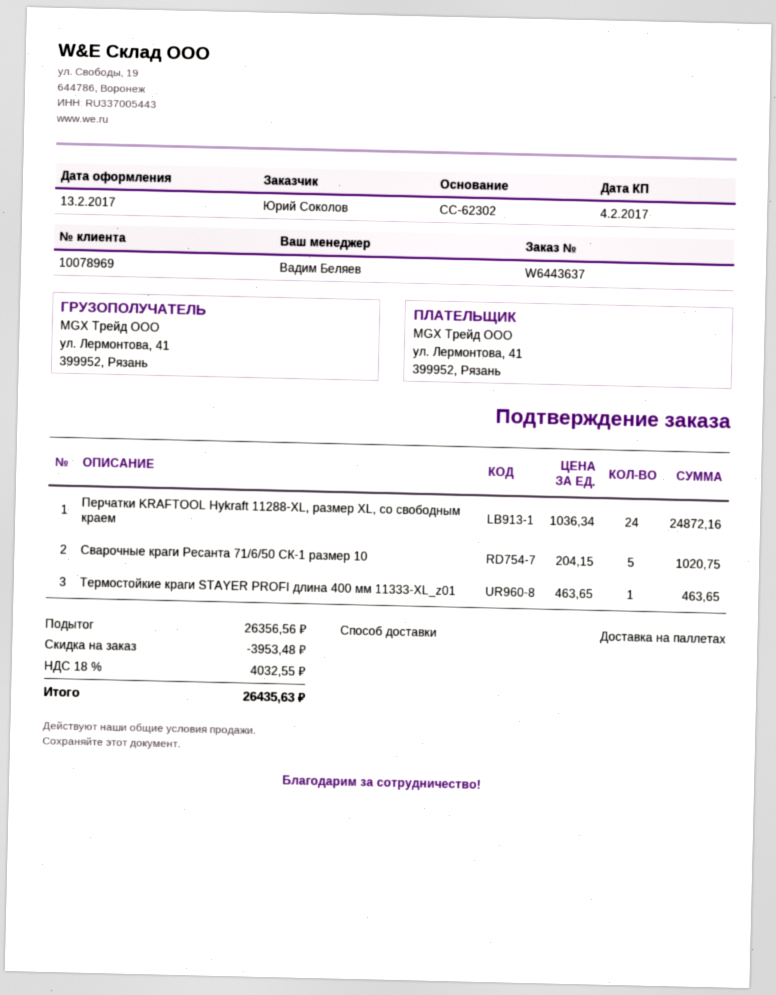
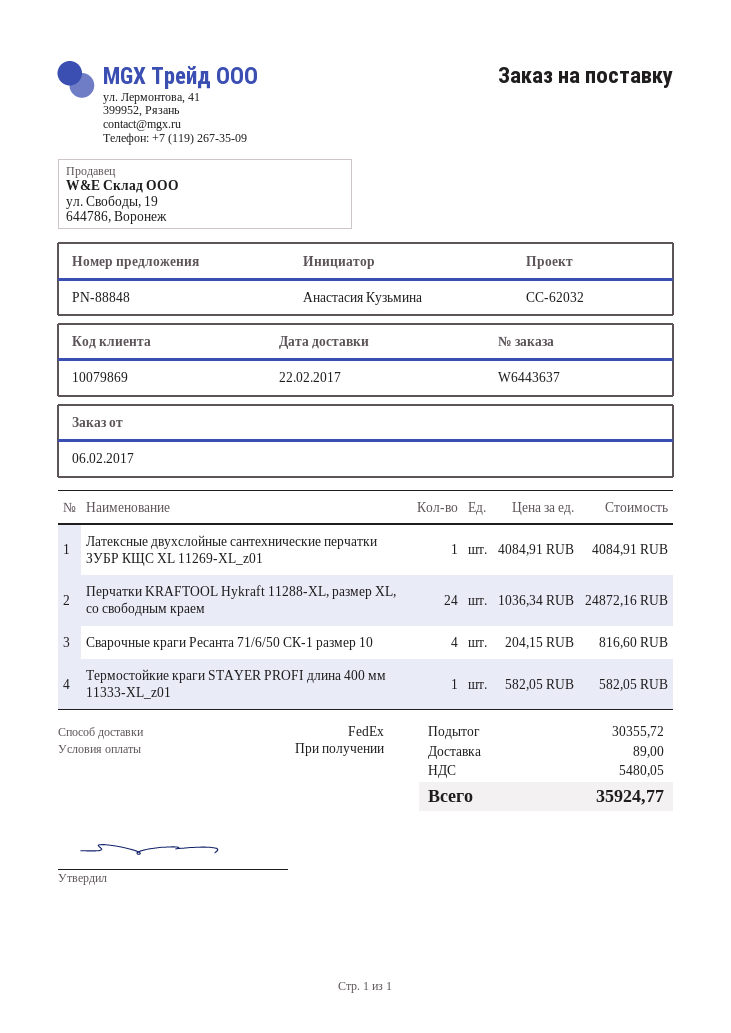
order date: 2017-02-13 -> 2017-02-06
customer number: 10078969 -> 10079869
reference: CC-62302 -> CC-62032
ordered by: Юрий Соколов -> Анастасия Кузьмина
shipping method: pallet freight -> FedEx
Сварочные краги Ресанта 71/6/50 СК-1 размер 10: 5 x 204.15 = 1020.75 -> 4 x 204.15 = 816.60
Термостойкие краги STAYER PROFI длина 400 мм 11333-XL_z01: 1 x 463.65 = 463.65 -> 1 x 582.05 = 582.05
Латексные двухслойные сантехнические перчатки ЗУБР КЩС XL 11269-XL_z01: none -> 1 x 4084.91 = 4084.91
subtotal: 26356.56 -> 30355.72
discount: 3953.48 -> none
shipping: none -> 89.00
tax: 4032.55 -> 5480.05
total: 26435.63 -> 35924.77

